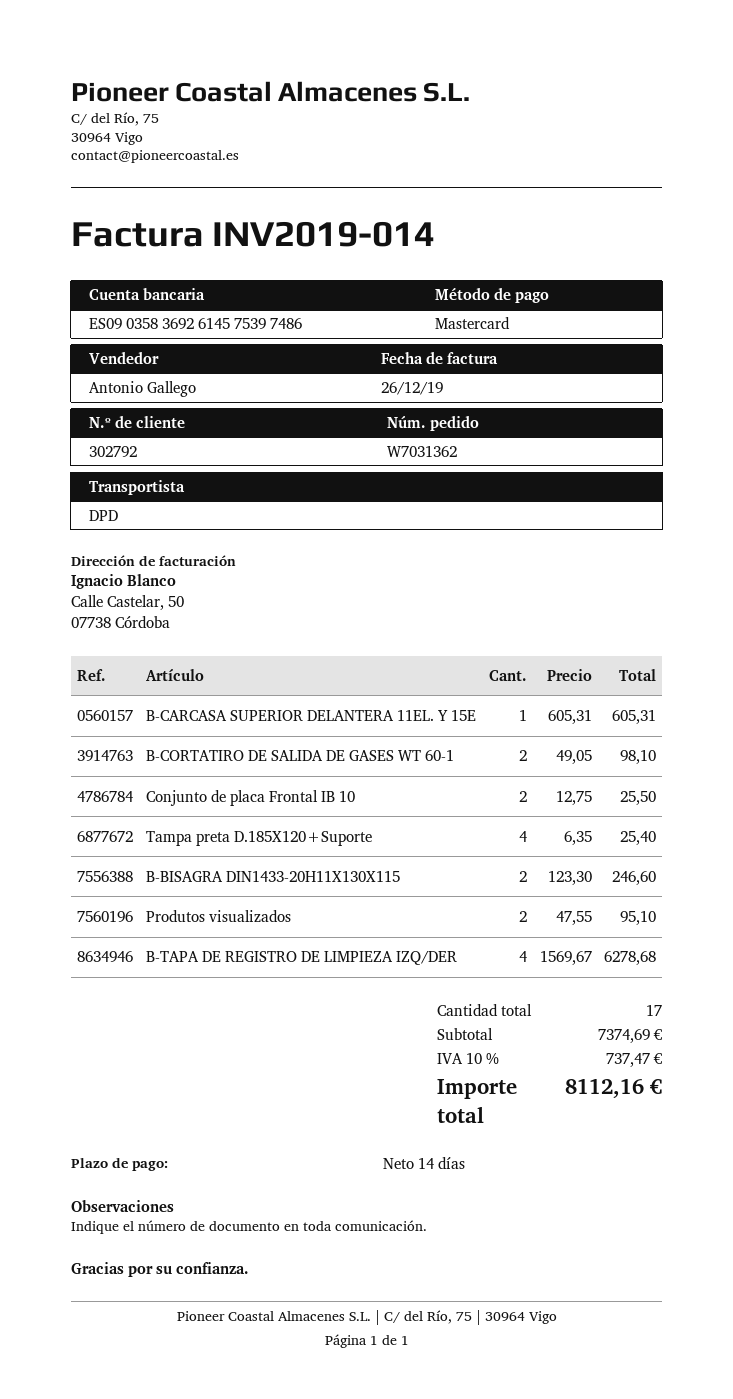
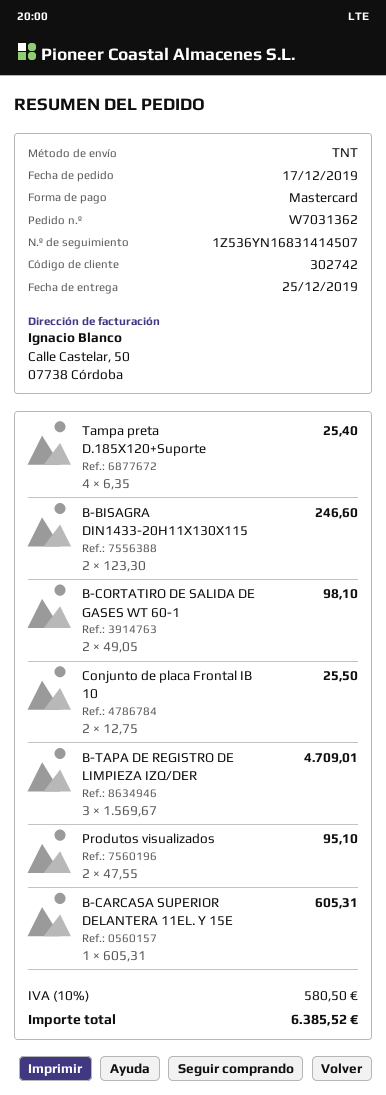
customer number: 302792 -> 302742
shipping method: DPD -> TNT
B-TAPA DE REGISTRO DE LIMPIEZA IZQ/DER: 4 x 1569.67 = 6278.68 -> 3 x 1569.67 = 4709.01
tax: 10% = 737.47 -> 10% = 580.50
total: 8112.16 -> 6385.52

